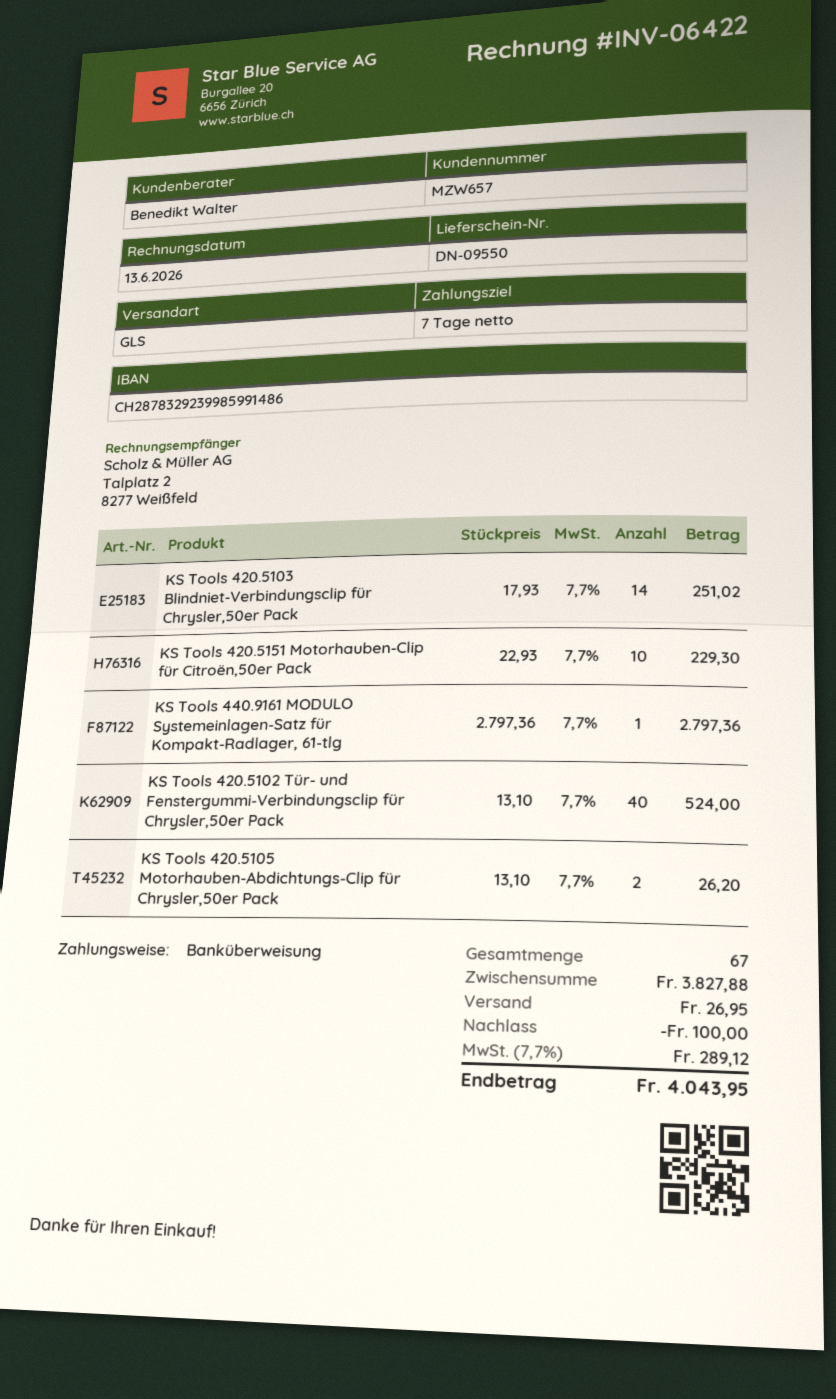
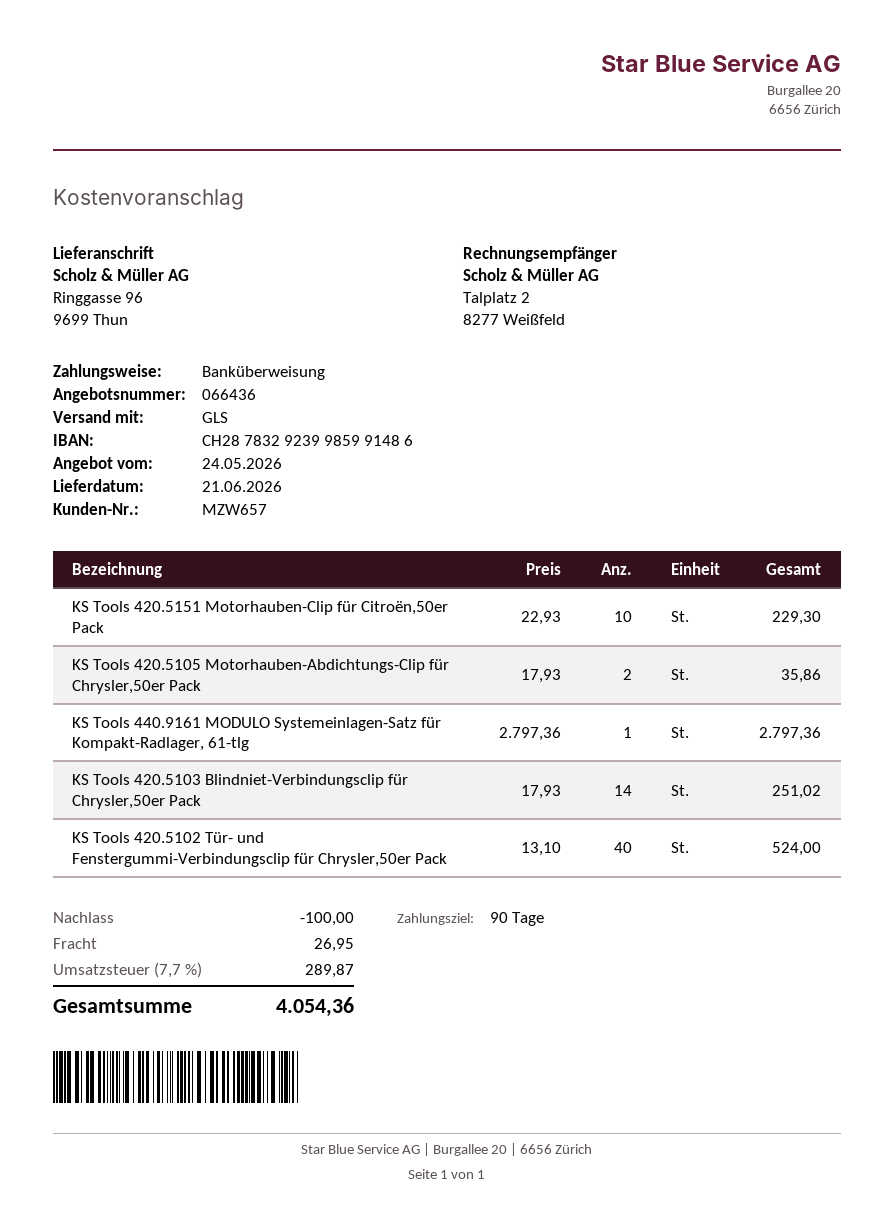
payment terms: 7 days -> 90 days
KS Tools 420.5105 Motorhauben-Abdichtungs-Clip für Chrysler,50er Pack: 2 x 13.10 = 26.20 -> 2 x 17.93 = 35.86
tax: 7.7% = 289.12 -> 7.7% = 289.87
total: 4043.95 -> 4054.36

